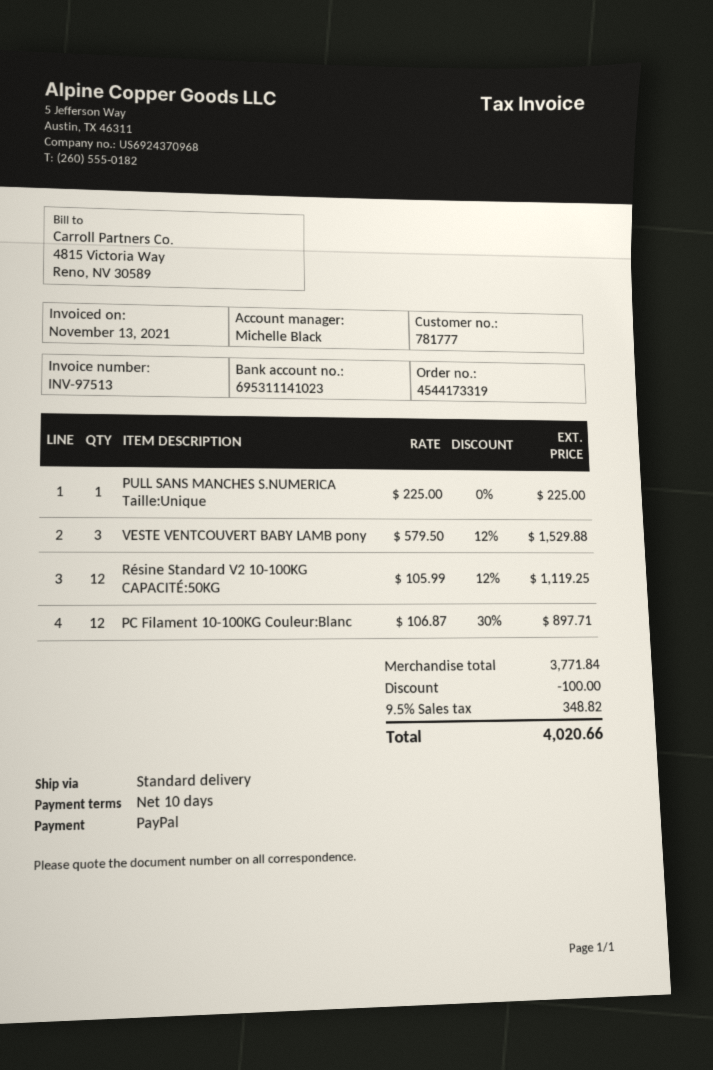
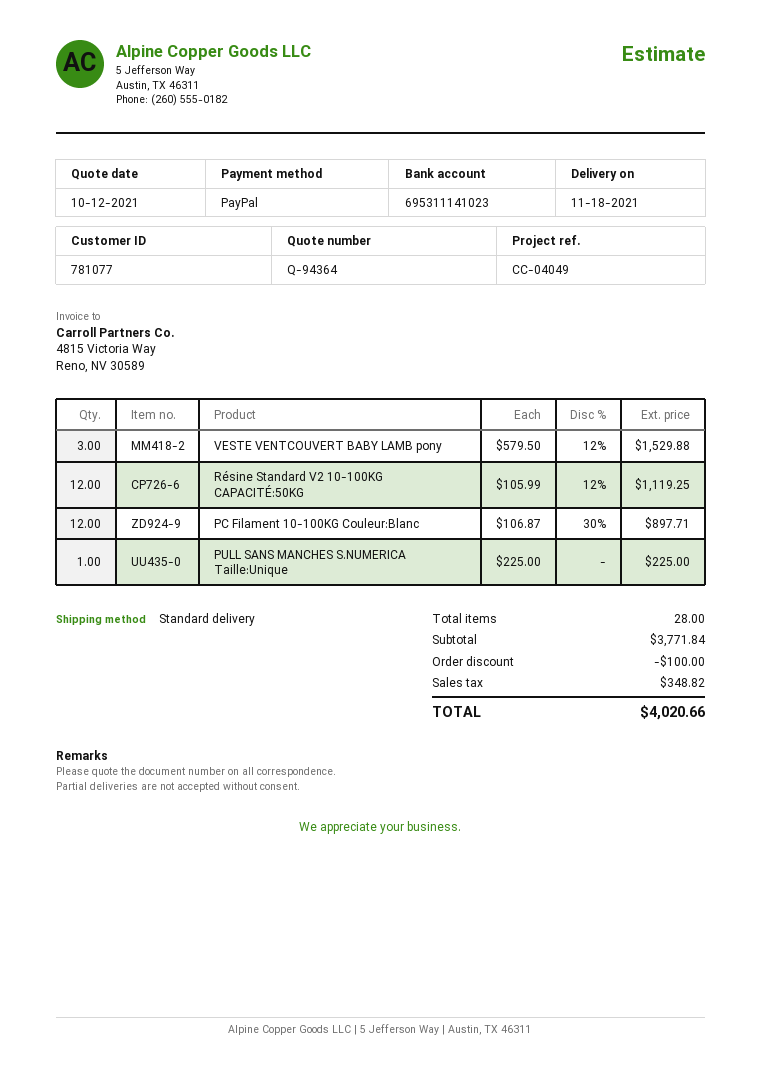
customer number: 781777 -> 781077

